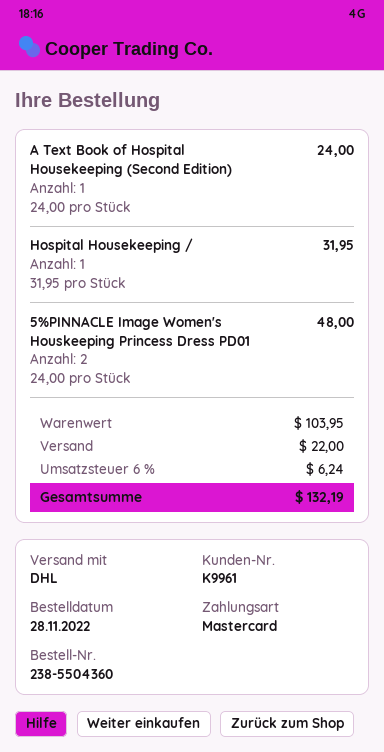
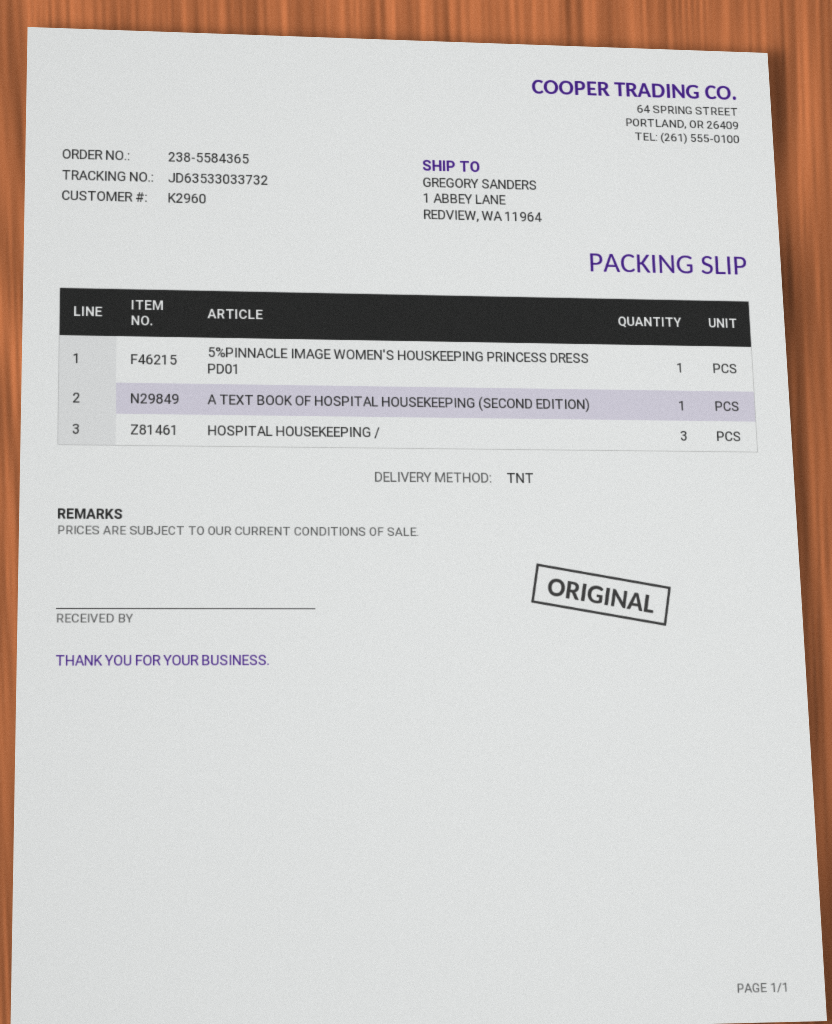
order number: 238-5504360 -> 238-5584365
customer number: K9961 -> K2960
shipping method: DHL -> TNT
Hospital Housekeeping /: 1 -> 3
5%PINNACLE Image Women's Houskeeping Princess Dress PD01: 2 -> 1

